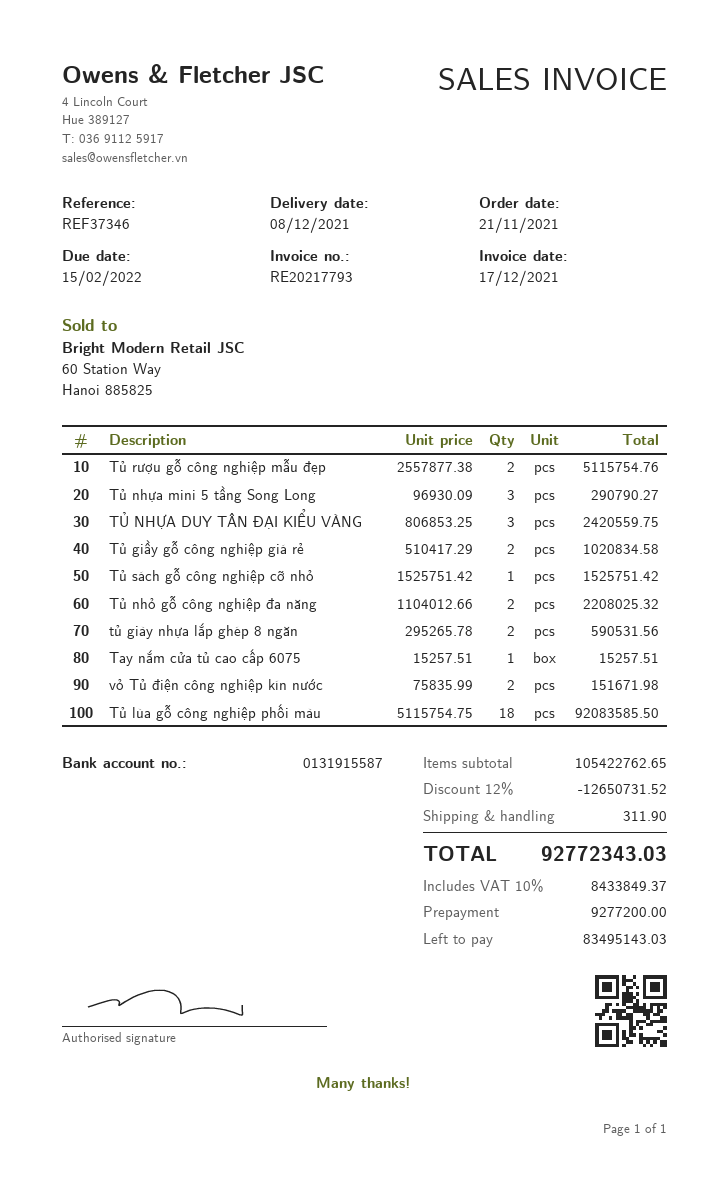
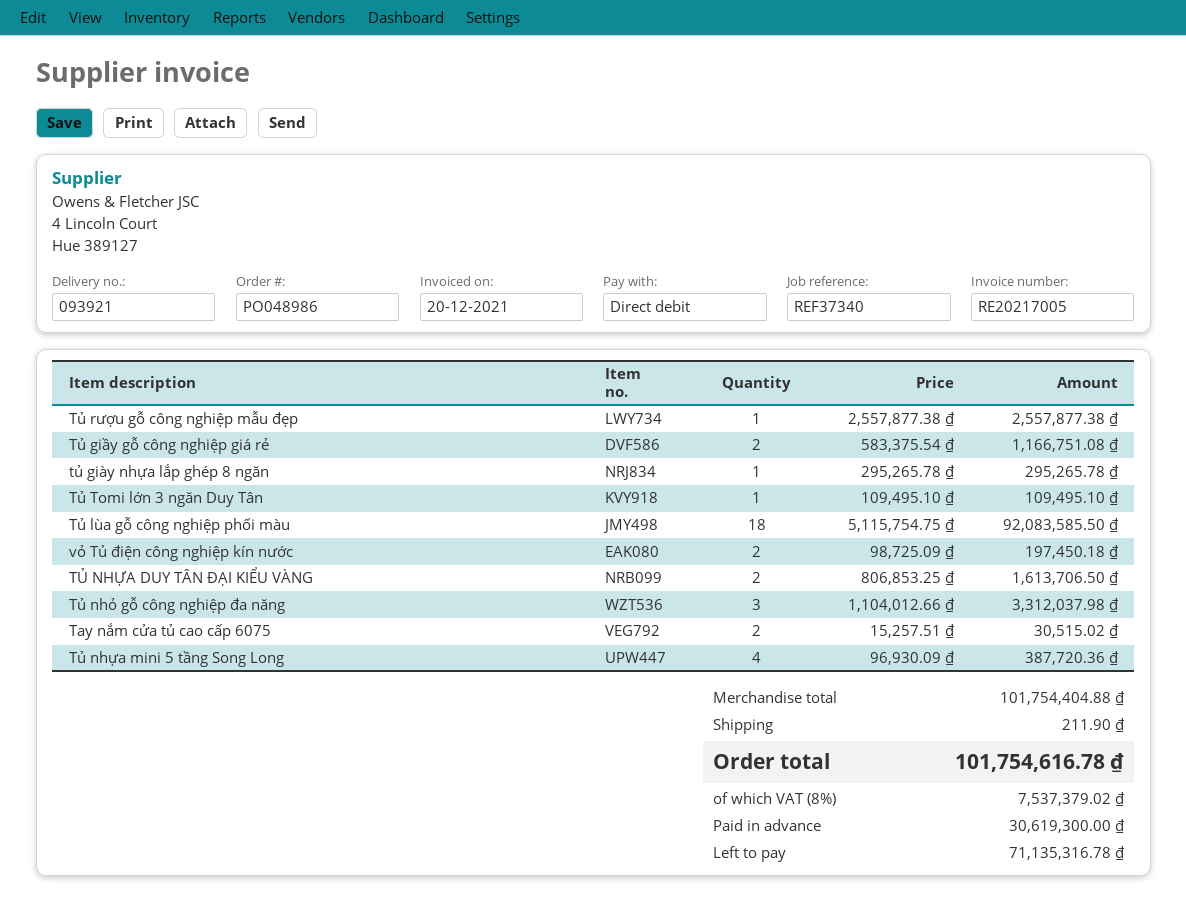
invoice number: RE20217793 -> RE20217005
invoice date: 2021-12-17 -> 2021-12-20
reference: REF37346 -> REF37340
Tủ rượu gỗ công nghiệp mẫu đẹp: 2 x 2557877.38 = 5115754.76 -> 1 x 2557877.38 = 2557877.38
Tủ nhựa mini 5 tầng Song Long: 3 x 96930.09 = 290790.27 -> 4 x 96930.09 = 387720.36
TỦ NHỰA DUY TÂN ĐẠI KIỂU VÀNG: 3 x 806853.25 = 2420559.75 -> 2 x 806853.25 = 1613706.50
Tủ giầy gỗ công nghiệp giá rẻ: 2 x 510417.29 = 1020834.58 -> 2 x 583375.54 = 1166751.08
Tủ sách gỗ công nghiệp cỡ nhỏ: 1 x 1525751.42 = 1525751.42 -> none
Tủ nhỏ gỗ công nghiệp đa năng: 2 x 1104012.66 = 2208025.32 -> 3 x 1104012.66 = 3312037.98
tủ giày nhựa lắp ghép 8 ngăn: 2 x 295265.78 = 590531.56 -> 1 x 295265.78 = 295265.78
Tay nắm cửa tủ cao cấp 6075: 1 x 15257.51 = 15257.51 -> 2 x 15257.51 = 30515.02
vỏ Tủ điện công nghiệp kín nước: 2 x 75835.99 = 151671.98 -> 2 x 98725.09 = 197450.18
Tủ Tomi lớn 3 ngăn Duy Tân: none -> 1 x 109495.10 = 109495.10
subtotal: 105422762.65 -> 101754404.88
discount: 12% = 12650731.52 -> none
shipping: 311.90 -> 211.90
tax: 10% = 8433849.37 -> 8% = 7537379.02
total: 92772343.03 -> 101754616.78
deposit: 9277200.00 -> 30619300.00
balance: 83495143.03 -> 71135316.78

